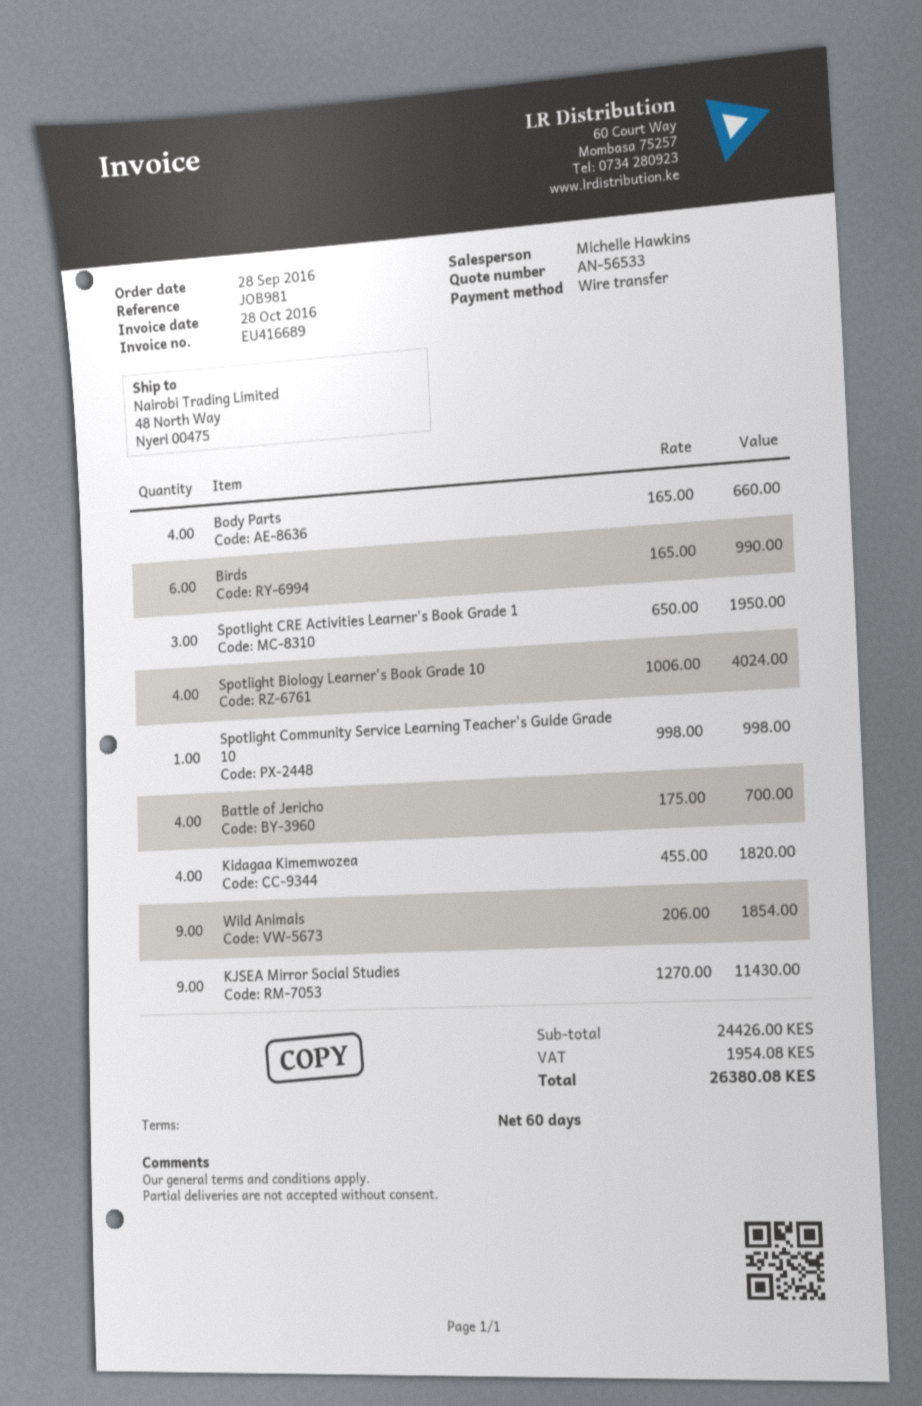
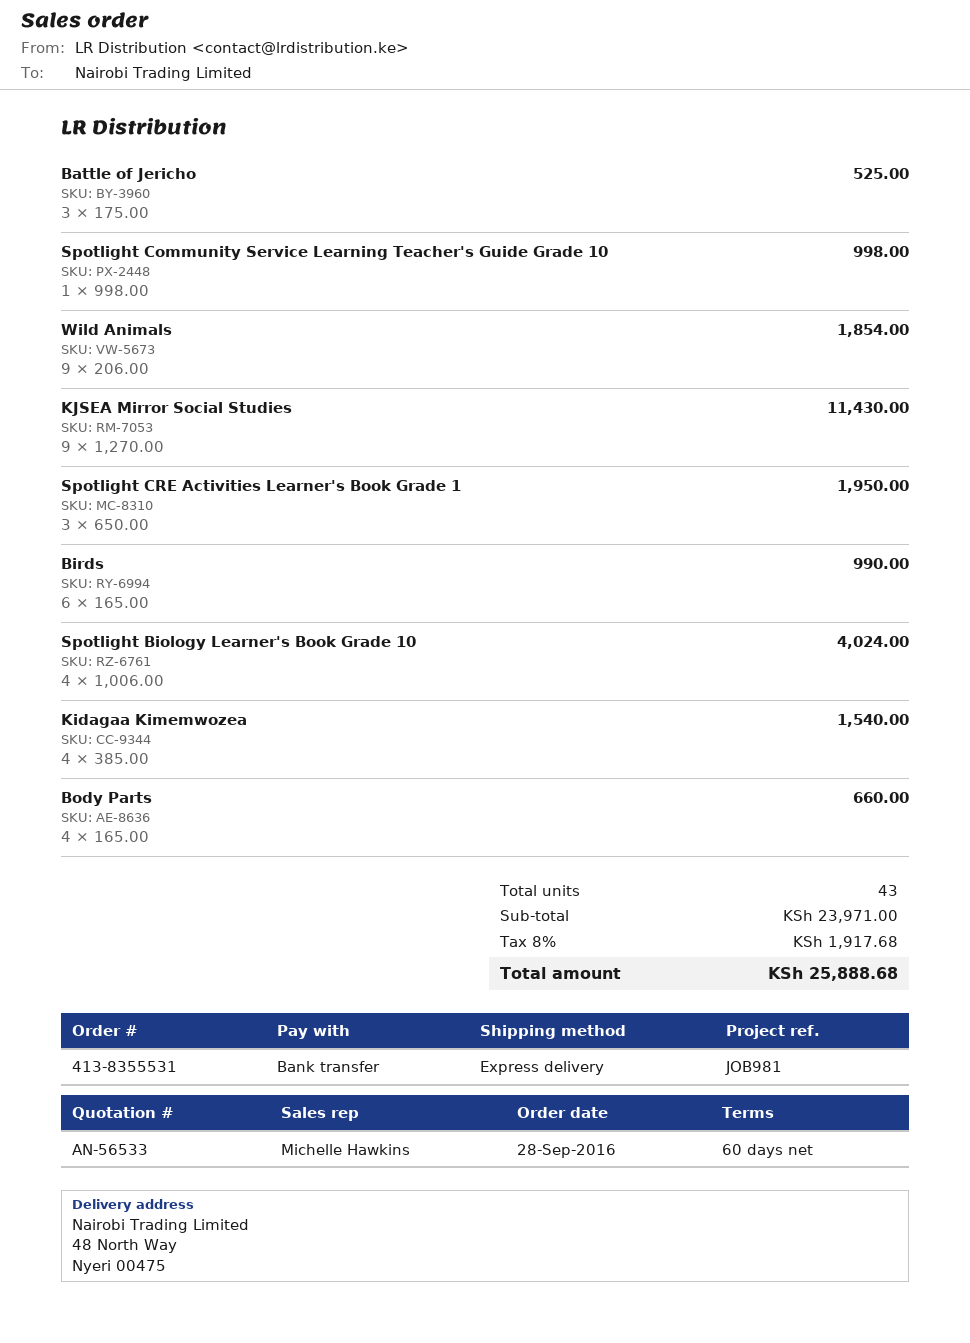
Battle of Jericho: 4 x 175.00 = 700.00 -> 3 x 175.00 = 525.00
Kidagaa Kimemwozea: 4 x 455.00 = 1820.00 -> 4 x 385.00 = 1540.00
subtotal: 24426.00 -> 23971.00
tax: 1954.08 -> 1917.68
total: 26380.08 -> 25888.68

